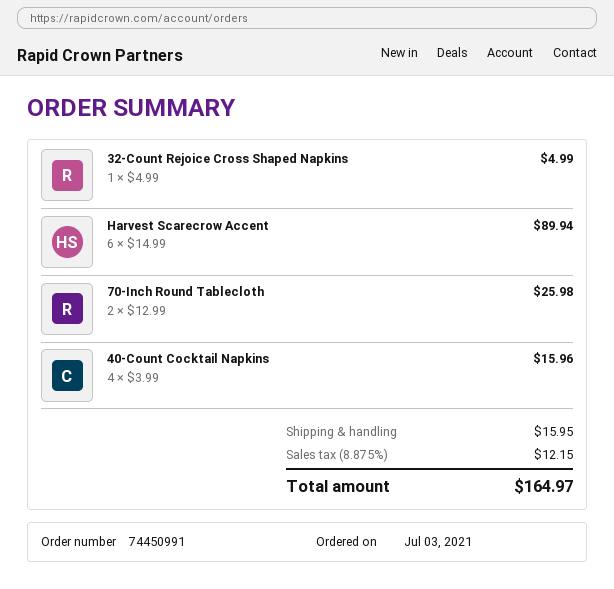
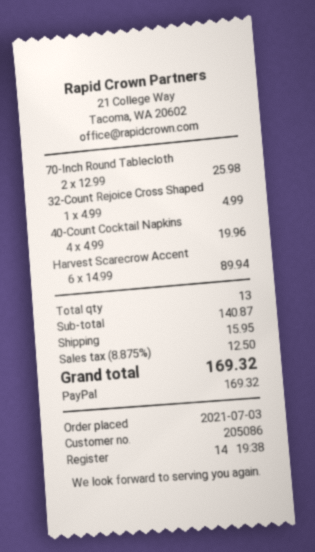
40-Count Cocktail Napkins: 4 x 3.99 = 15.96 -> 4 x 4.99 = 19.96
tax: 8.875% = 12.15 -> 8.875% = 12.50
total: 164.97 -> 169.32

